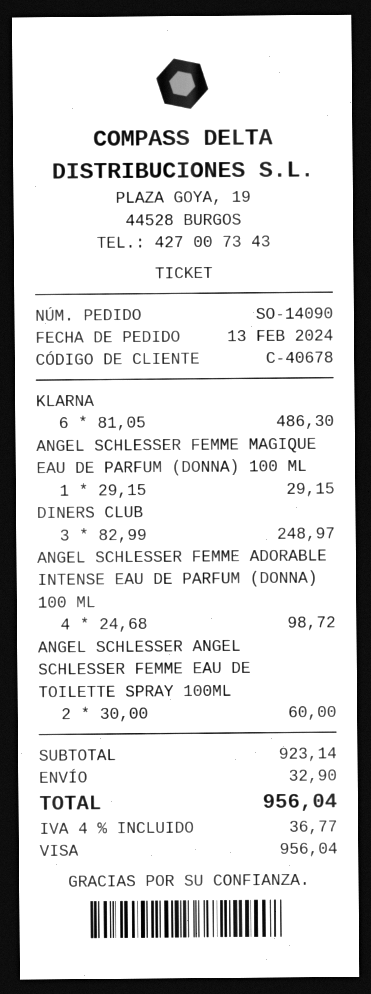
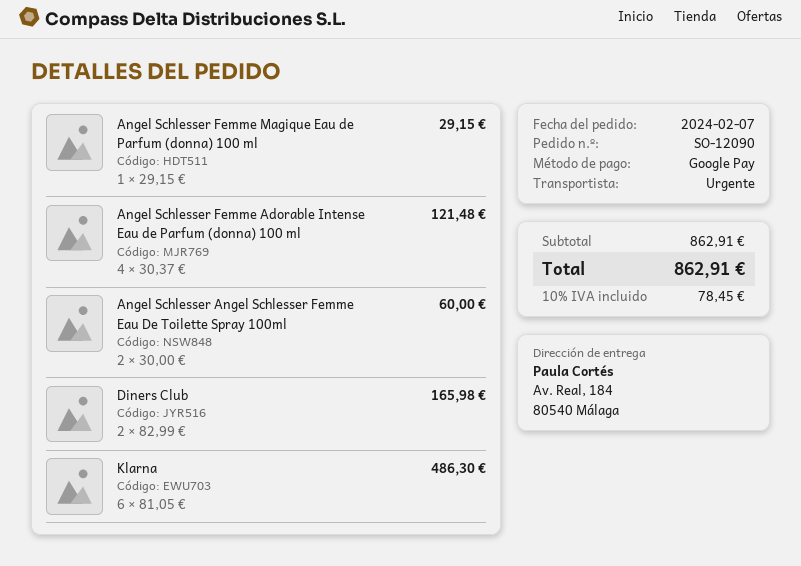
order number: SO-14090 -> SO-12090
order date: 2024-02-13 -> 2024-02-07
payment method: Visa -> Google Pay
DINERS CLUB: 3 x 82.99 = 248.97 -> 2 x 82.99 = 165.98
ANGEL SCHLESSER FEMME ADORABLE INTENSE EAU DE PARFUM (DONNA) 100 ML: 4 x 24.68 = 98.72 -> 4 x 30.37 = 121.48
subtotal: 923.14 -> 862.91
shipping: 32.90 -> none
tax: 4% = 36.77 -> 10% = 78.45
total: 956.04 -> 862.91

